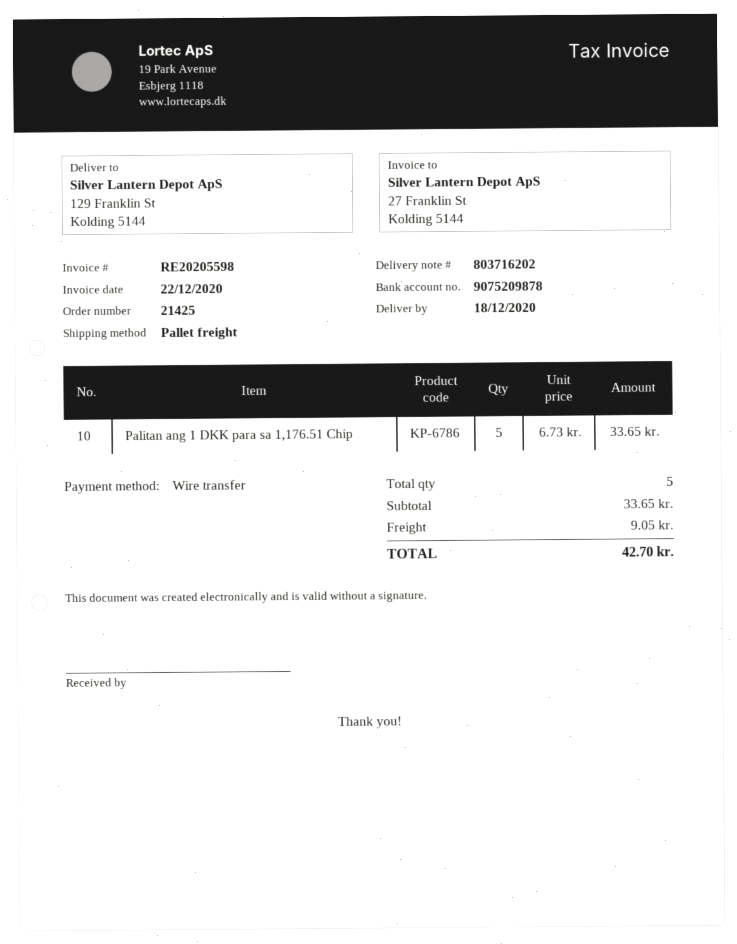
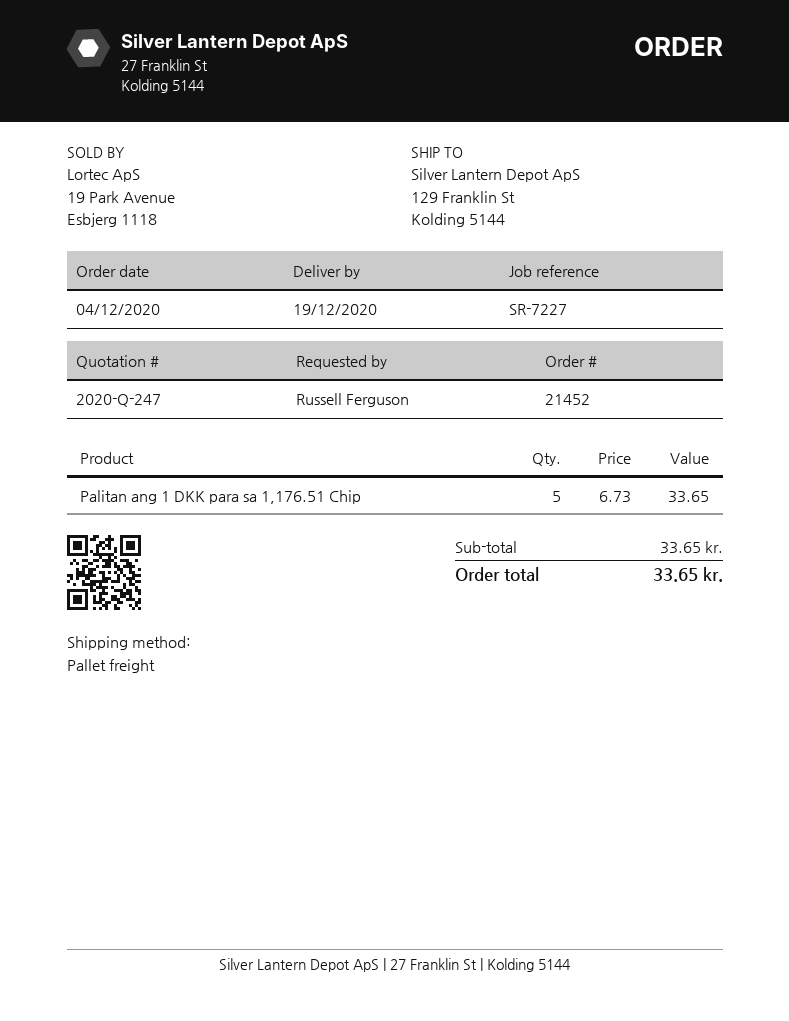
order number: 21425 -> 21452
delivery date: 2020-12-18 -> 2020-12-19
shipping: 9.05 -> none
total: 42.70 -> 33.65

